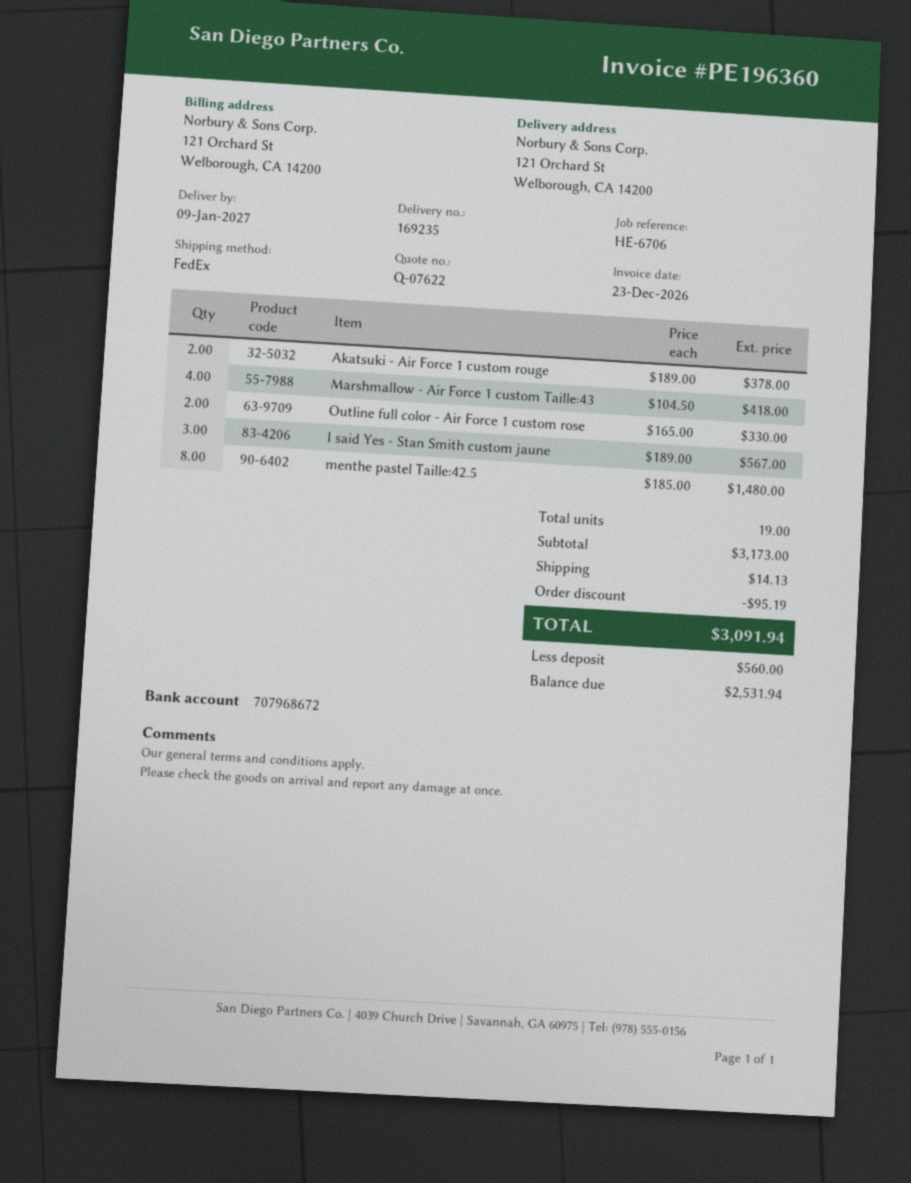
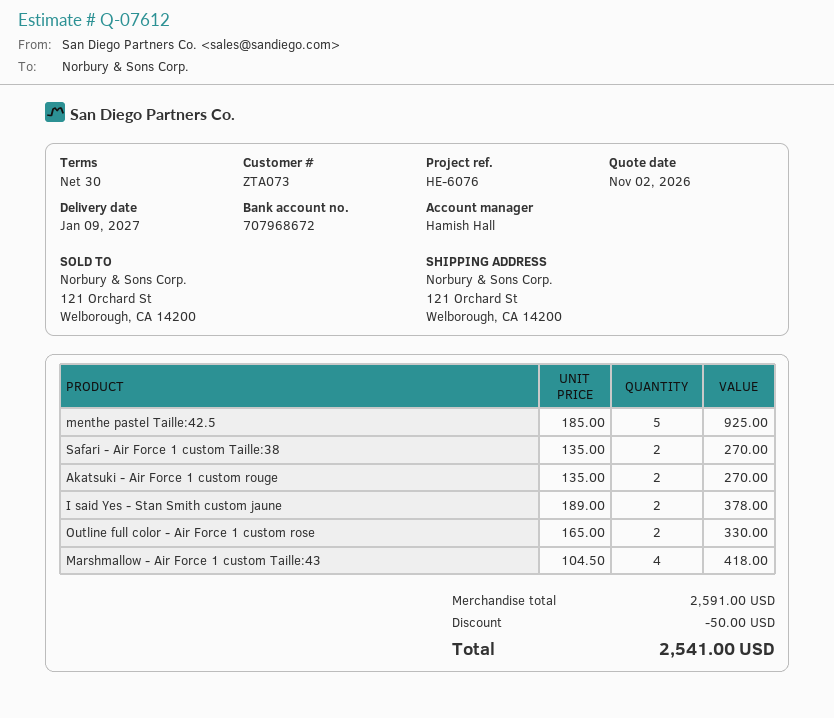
quote number: Q-07622 -> Q-07612
reference: HE-6706 -> HE-6076
Akatsuki - Air Force 1 custom rouge: 2 x 189.00 = 378.00 -> 2 x 135.00 = 270.00
I said Yes - Stan Smith custom jaune: 3 x 189.00 = 567.00 -> 2 x 189.00 = 378.00
menthe pastel Taille:42.5: 8 x 185.00 = 1480.00 -> 5 x 185.00 = 925.00
Safari - Air Force 1 custom Taille:38: none -> 2 x 135.00 = 270.00
subtotal: 3173.00 -> 2591.00
discount: 95.19 -> 50.00
shipping: 14.13 -> none
total: 3091.94 -> 2541.00

